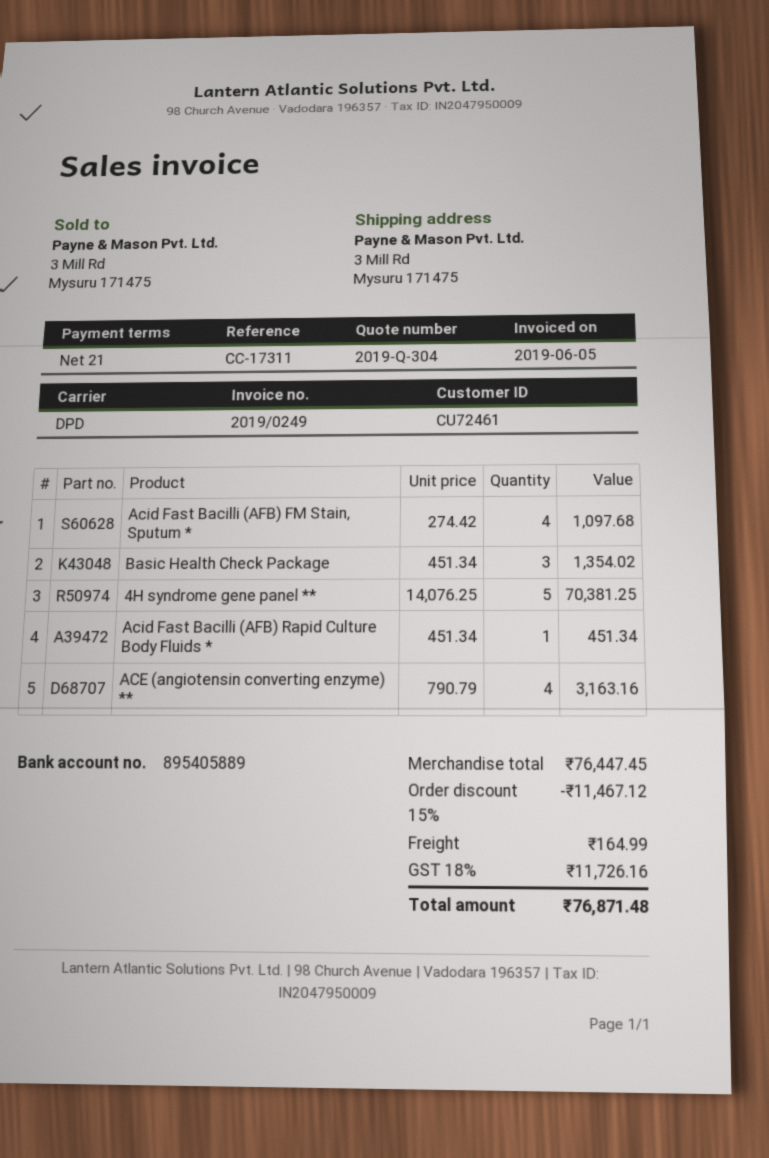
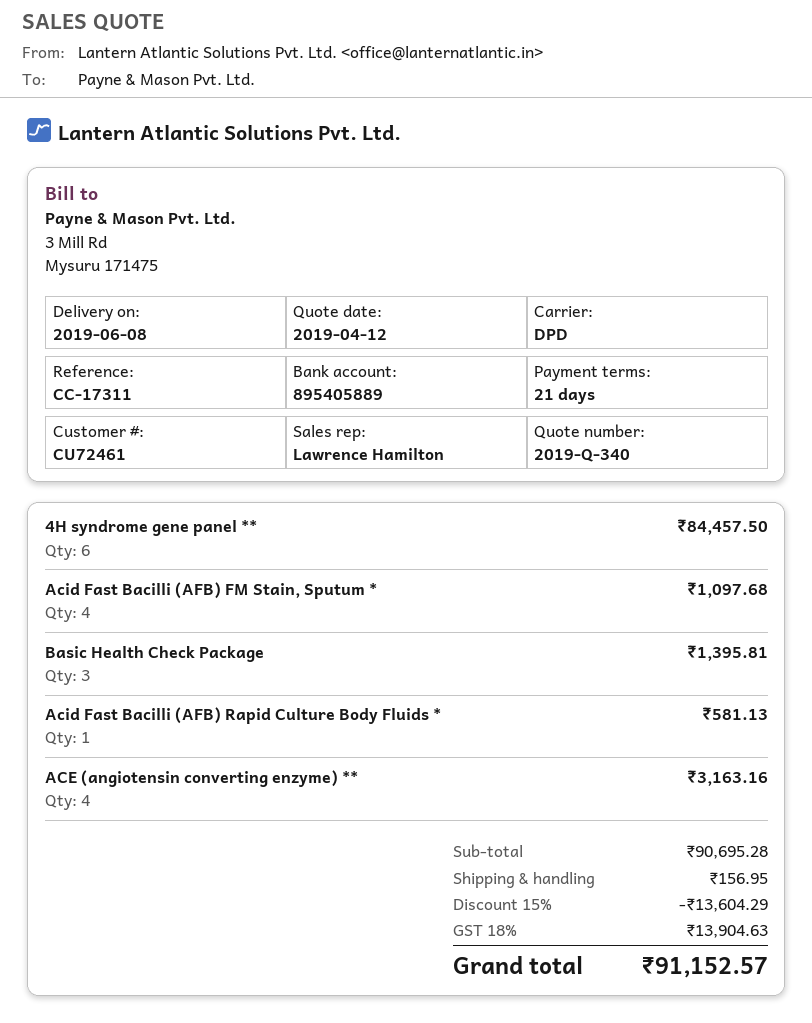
quote number: 2019-Q-304 -> 2019-Q-340
Basic Health Check Package: 3 for 1354.02 -> 3 for 1395.81
4H syndrome gene panel **: 5 for 70381.25 -> 6 for 84457.50
Acid Fast Bacilli (AFB) Rapid Culture Body Fluids *: 1 for 451.34 -> 1 for 581.13
subtotal: 76447.45 -> 90695.28
discount: 15% = 11467.12 -> 15% = 13604.29
shipping: 164.99 -> 156.95
tax: 18% = 11726.16 -> 18% = 13904.63
total: 76871.48 -> 91152.57

